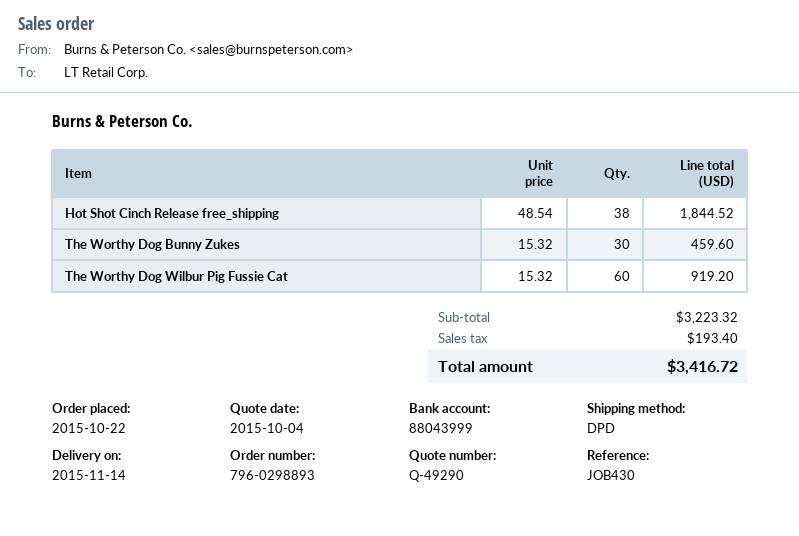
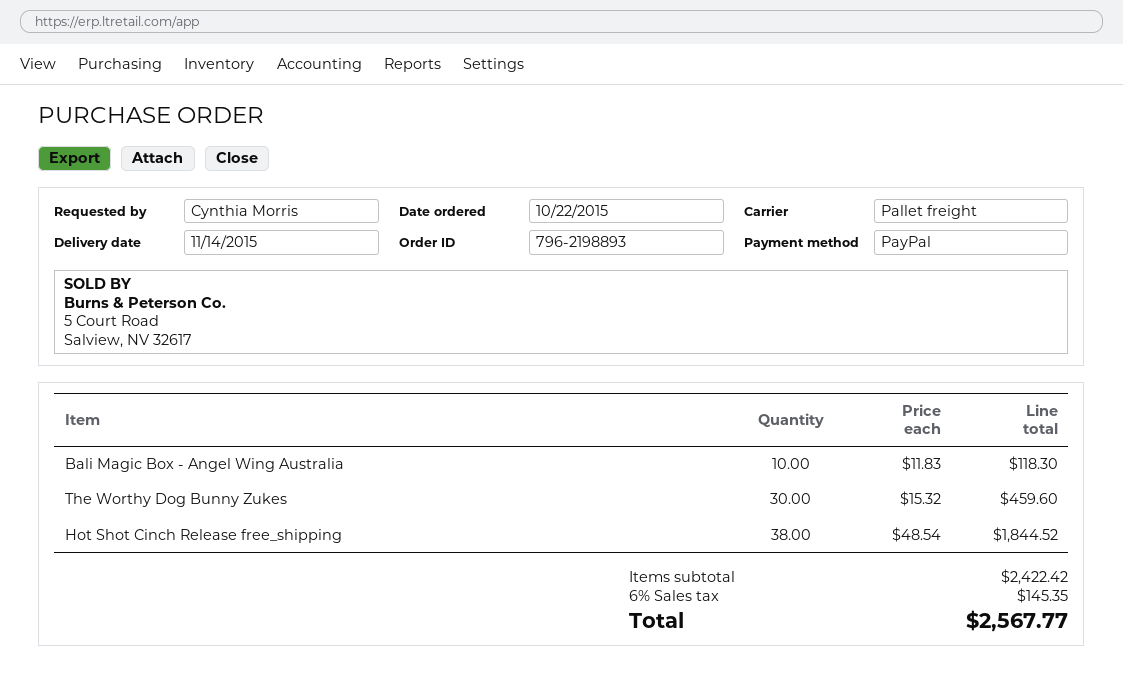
order number: 796-0298893 -> 796-2198893
shipping method: DPD -> pallet freight
The Worthy Dog Wilbur Pig Fussie Cat: 60 x 15.32 = 919.20 -> none
Bali Magic Box - Angel Wing Australia: none -> 10 x 11.83 = 118.30
subtotal: 3223.32 -> 2422.42
tax: 193.40 -> 145.35
total: 3416.72 -> 2567.77

